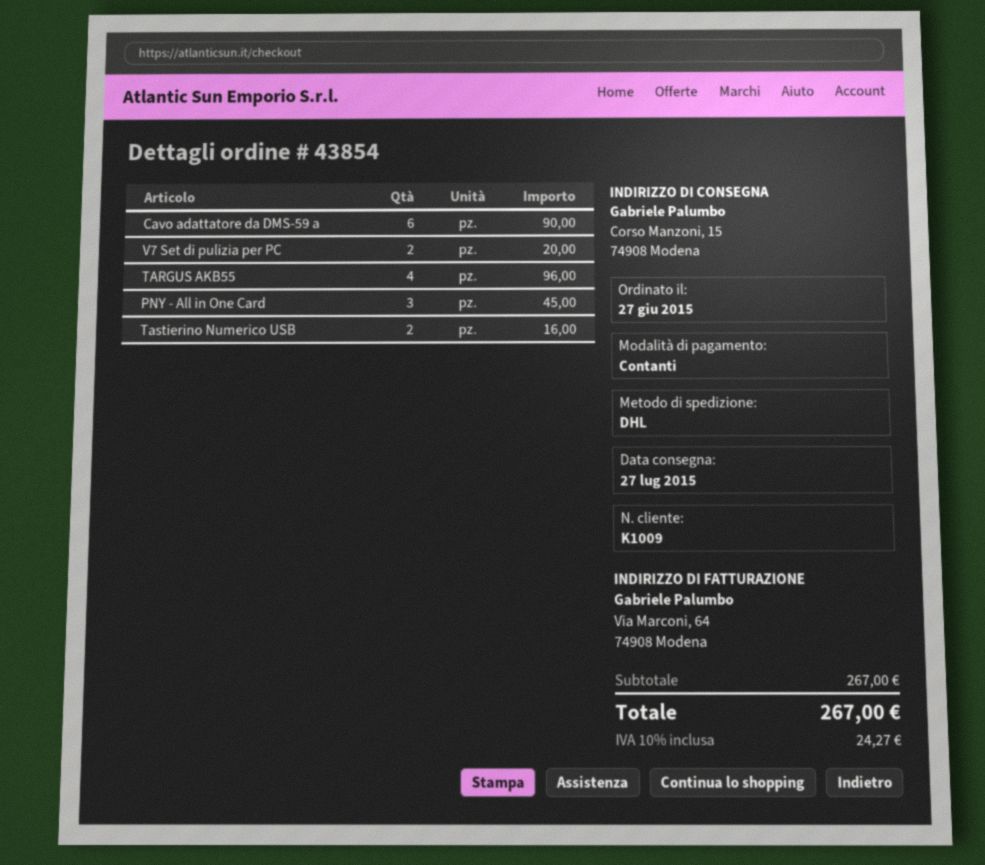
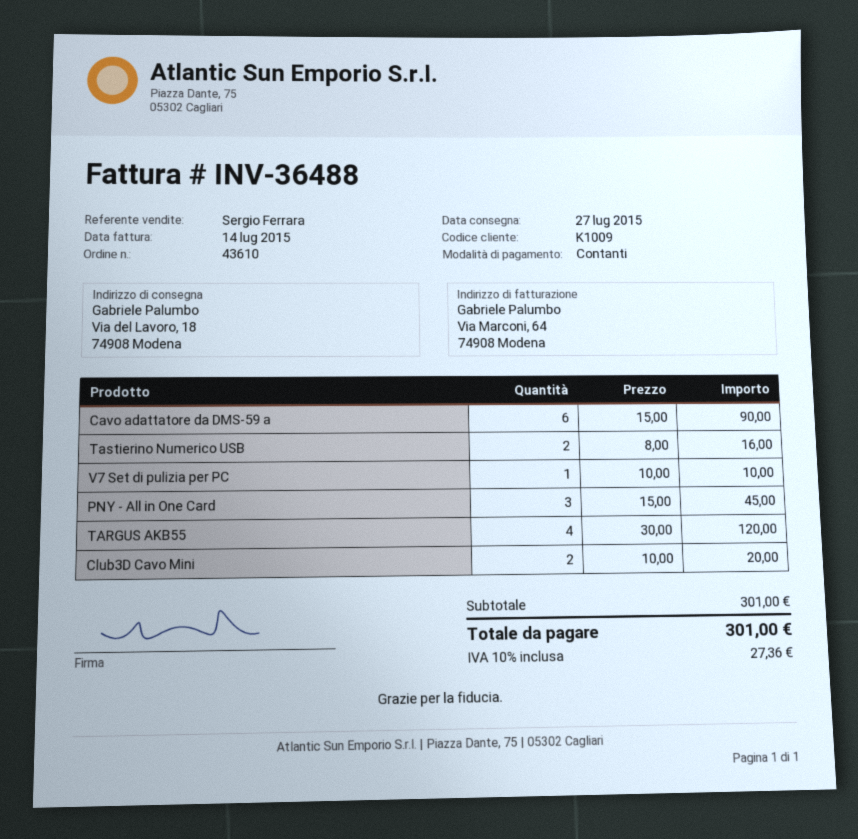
order number: 43854 -> 43610
ship to: Corso Manzoni, 15, 74908 Modena -> Via del Lavoro, 18, 74908 Modena
V7 Set di pulizia per PC: 2 for 20.00 -> 1 for 10.00
TARGUS AKB55: 4 for 96.00 -> 4 for 120.00
Club3D Cavo Mini: none -> 2 for 20.00
subtotal: 267.00 -> 301.00
tax: 10% = 24.27 -> 10% = 27.36
total: 267.00 -> 301.00

